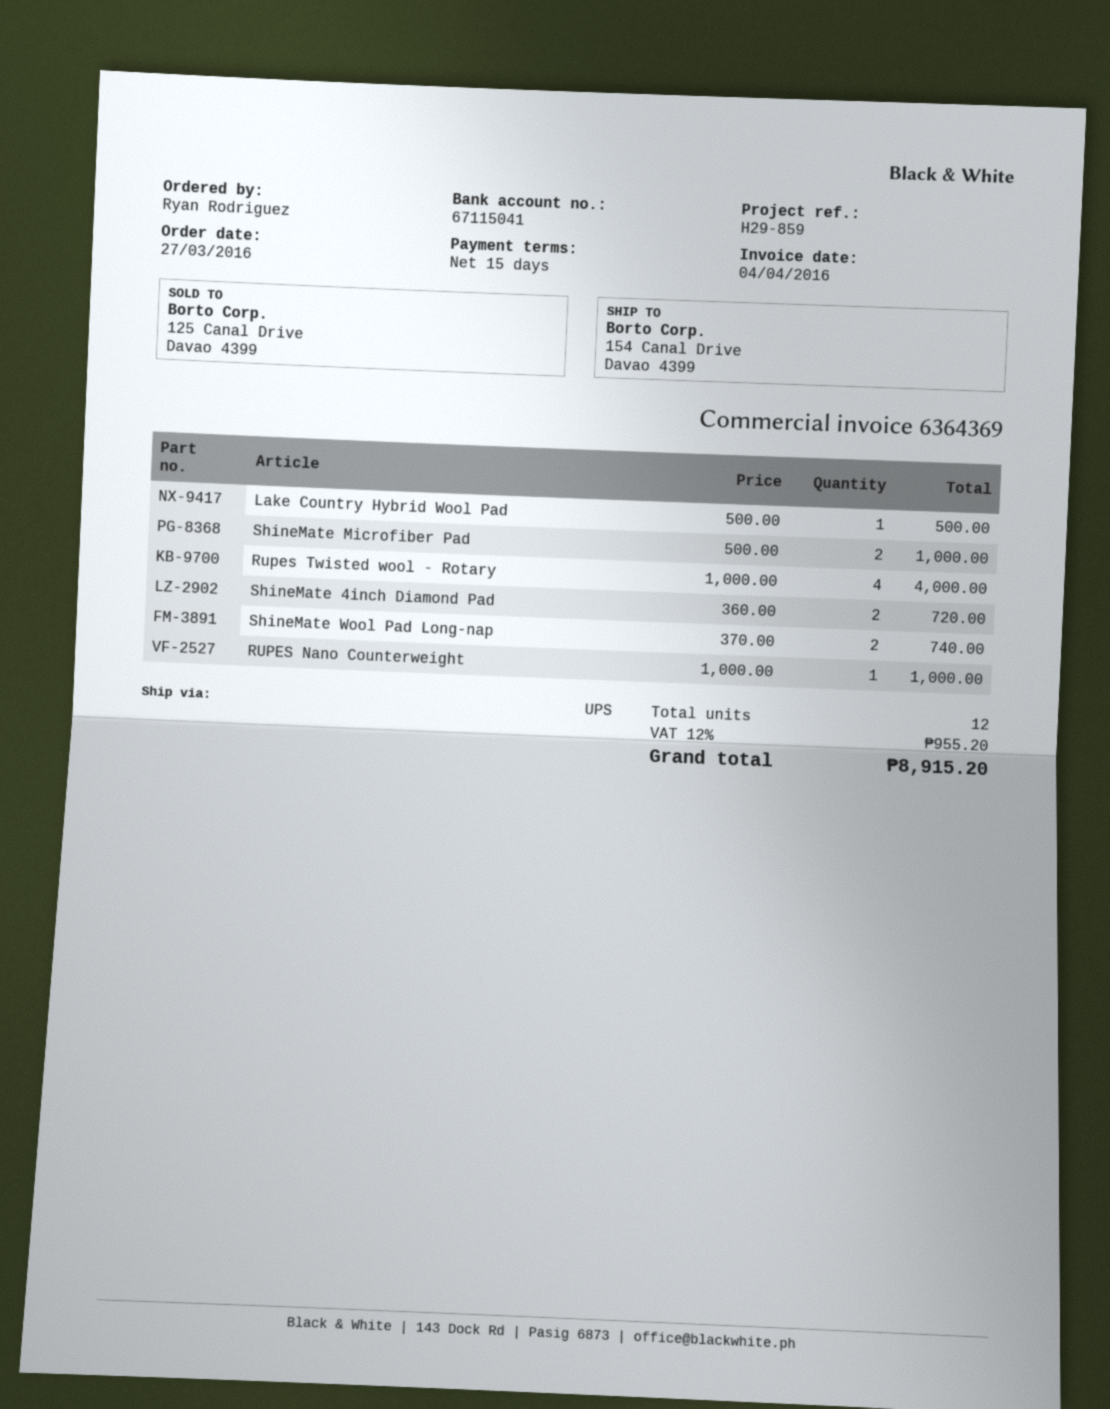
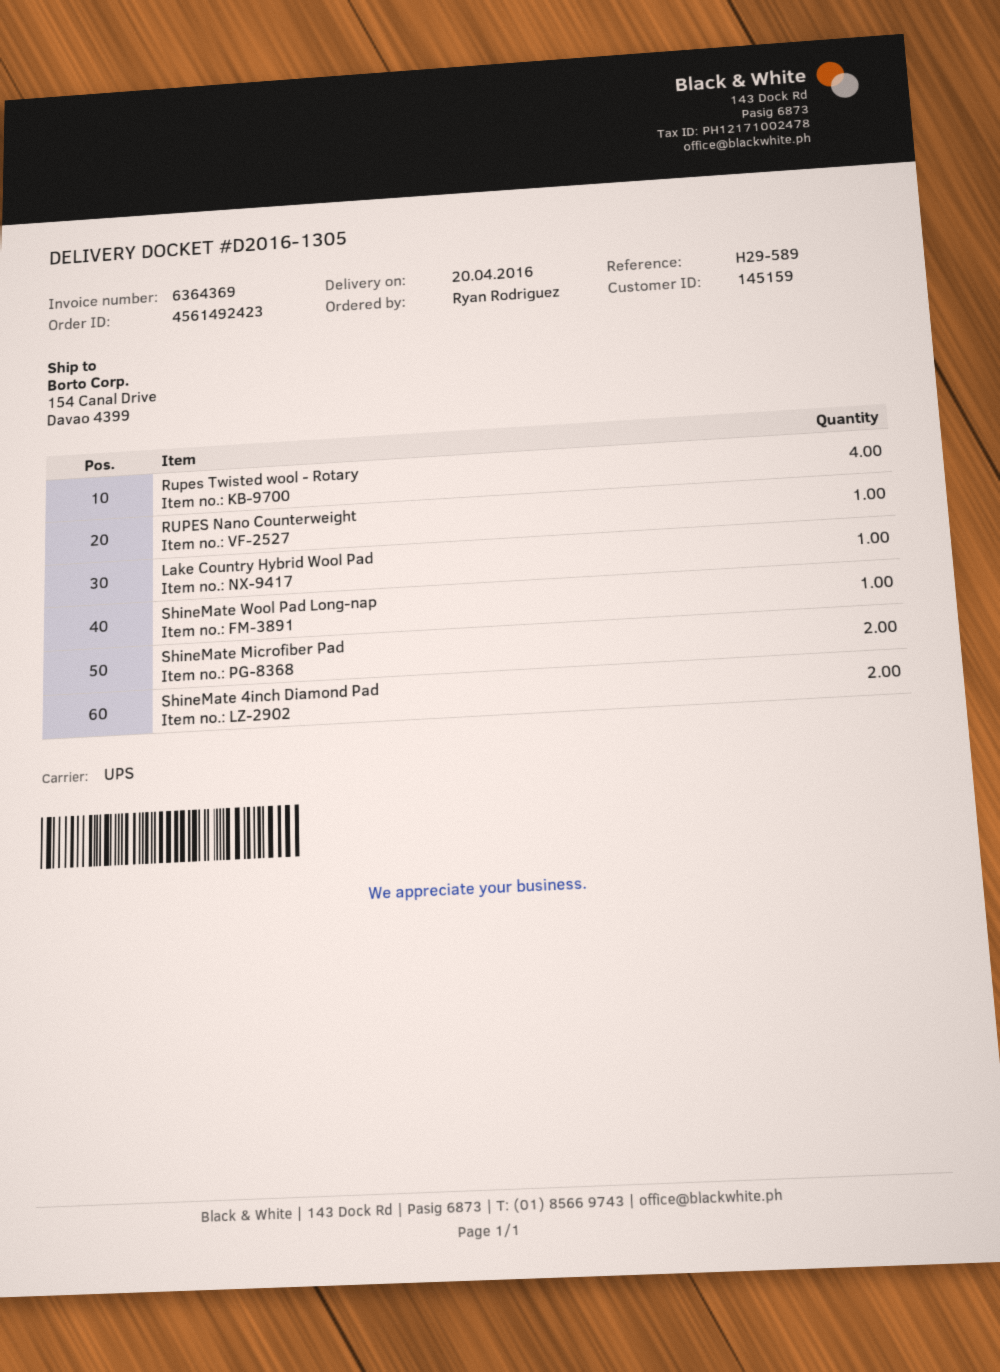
reference: H29-859 -> H29-589
ShineMate Wool Pad Long-nap: 2 -> 1

